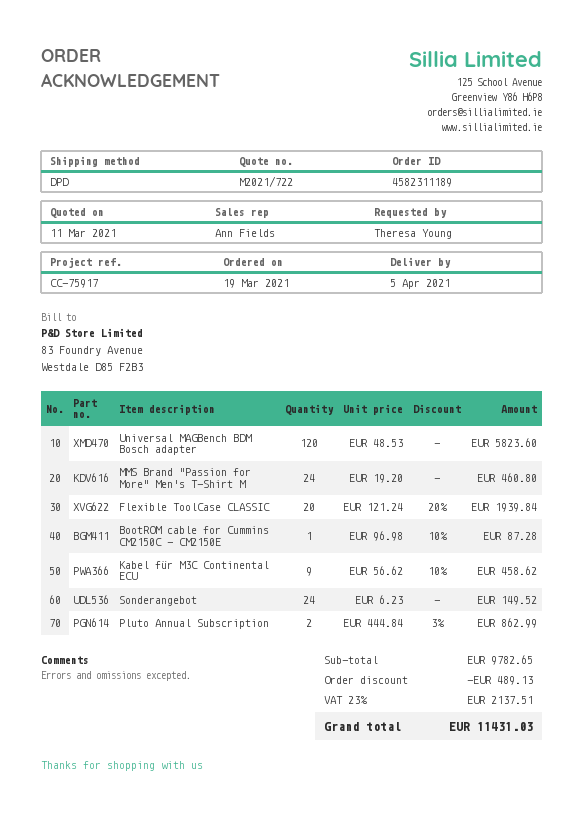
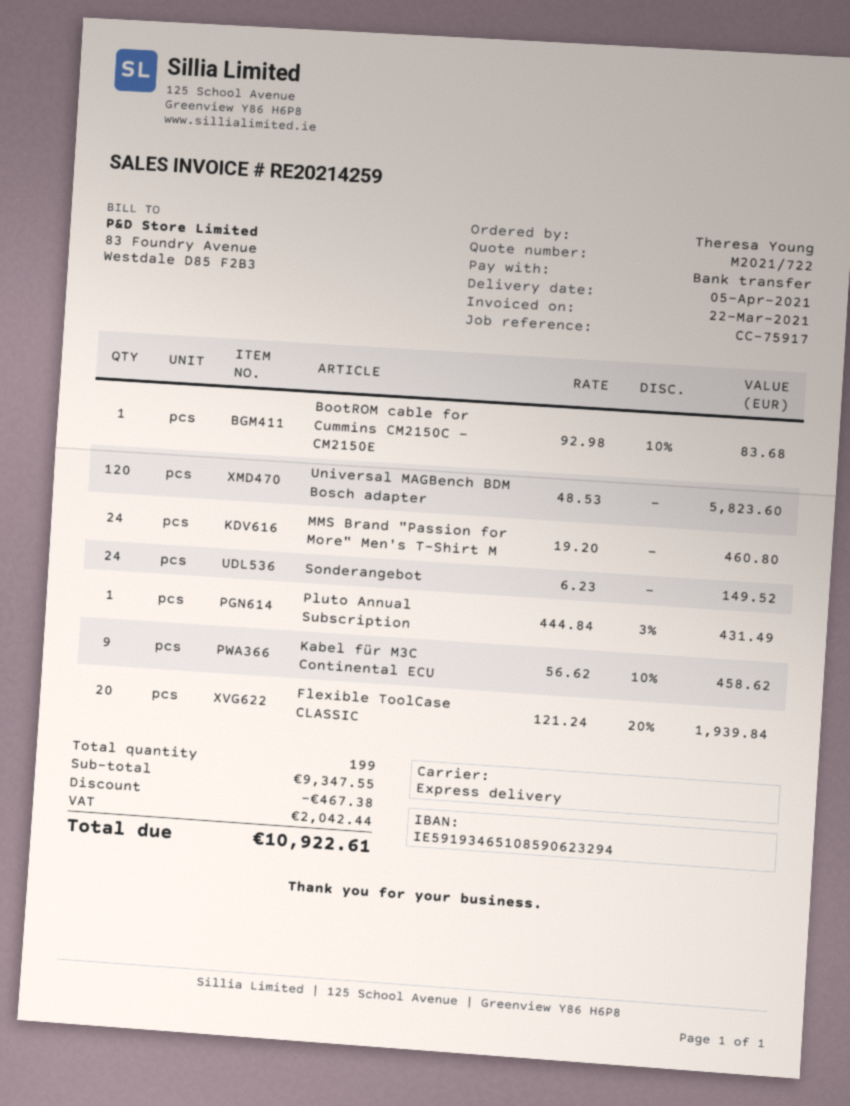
shipping method: DPD -> express
BootROM cable for Cummins CM2150C - CM2150E: 1 x 96.98 - 10% = 87.28 -> 1 x 92.98 - 10% = 83.68
Pluto Annual Subscription: 2 x 444.84 - 3% = 862.99 -> 1 x 444.84 - 3% = 431.49
subtotal: 9782.65 -> 9347.55
discount: 489.13 -> 467.38
tax: 2137.51 -> 2042.44
total: 11431.03 -> 10922.61

